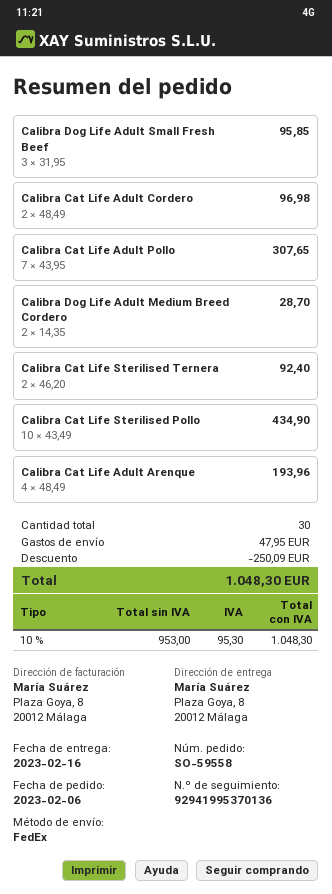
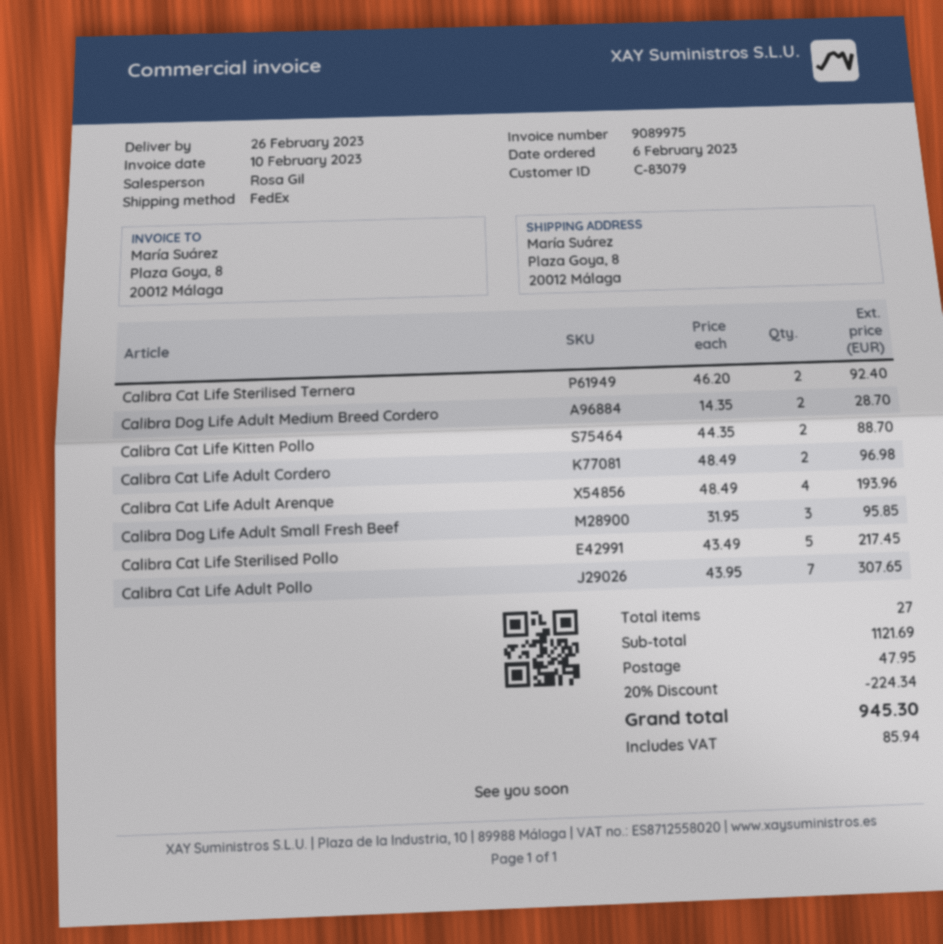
delivery date: 2023-02-16 -> 2023-02-26
Calibra Cat Life Sterilised Pollo: 10 x 43.49 = 434.90 -> 5 x 43.49 = 217.45
Calibra Cat Life Kitten Pollo: none -> 2 x 44.35 = 88.70
total quantity: 30 -> 27
discount: 250.09 -> 224.34
tax: 95.30 -> 85.94
total: 1048.30 -> 945.30

